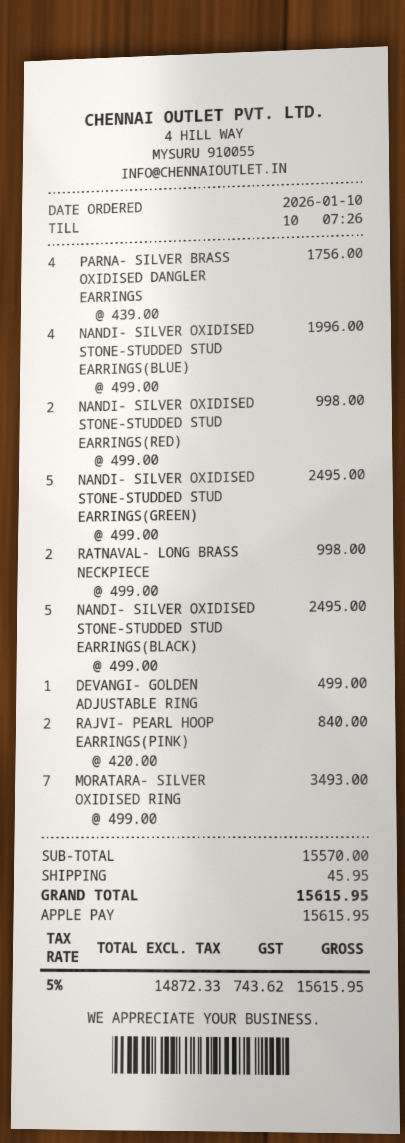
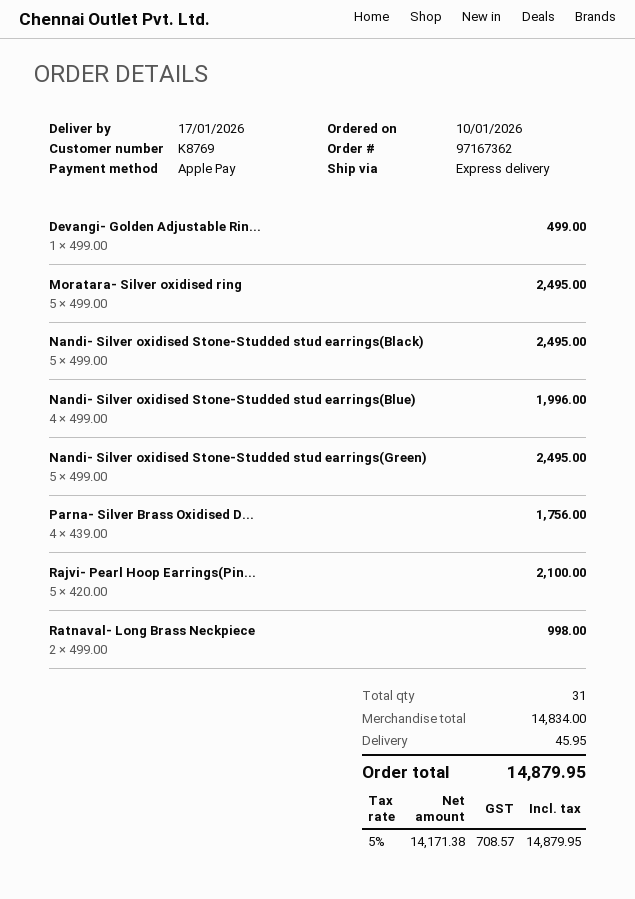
NANDI- SILVER OXIDISED STONE-STUDDED STUD EARRINGS(RED): 2 x 499.00 = 998.00 -> none
RAJVI- PEARL HOOP EARRINGS(PINK): 2 x 420.00 = 840.00 -> 5 x 420.00 = 2100.00
MORATARA- SILVER OXIDISED RING: 7 x 499.00 = 3493.00 -> 5 x 499.00 = 2495.00
subtotal: 15570.00 -> 14834.00
net: 14872.33 -> 14171.38
tax: 5% = 743.62 -> 5% = 708.57
total: 15615.95 -> 14879.95

